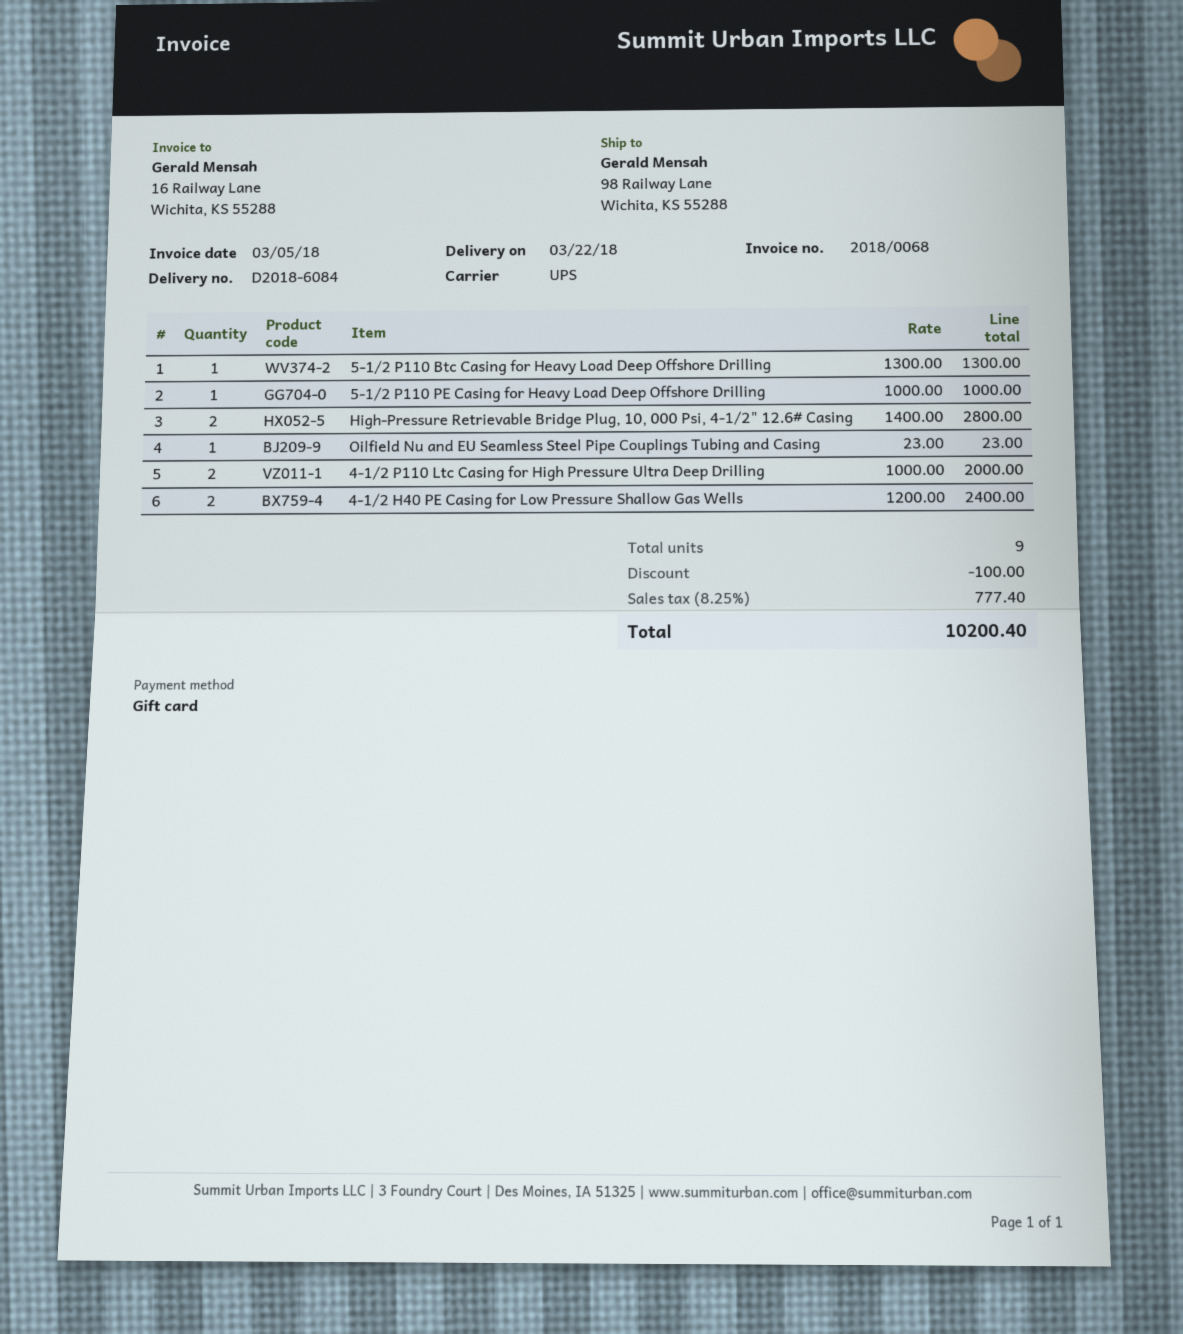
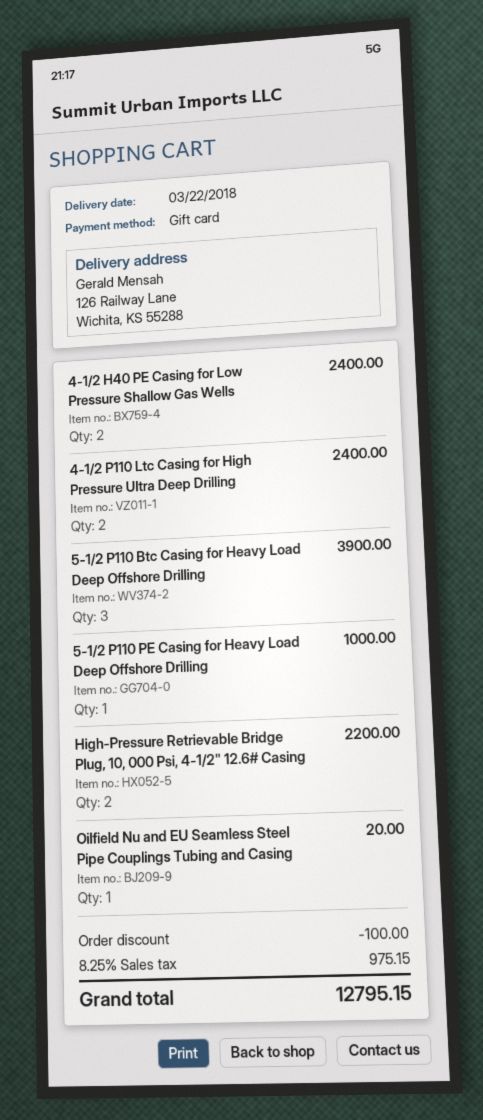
ship to: 98 Railway Lane, Wichita, KS 55288 -> 126 Railway Lane, Wichita, KS 55288
5-1/2 P110 Btc Casing for Heavy Load Deep Offshore Drilling: 1 for 1300.00 -> 3 for 3900.00
High-Pressure Retrievable Bridge Plug, 10, 000 Psi, 4-1/2" 12.6# Casing: 2 for 2800.00 -> 2 for 2200.00
Oilfield Nu and EU Seamless Steel Pipe Couplings Tubing and Casing: 1 for 23.00 -> 1 for 20.00
4-1/2 P110 Ltc Casing for High Pressure Ultra Deep Drilling: 2 for 2000.00 -> 2 for 2400.00
tax: 8.25% = 777.40 -> 8.25% = 975.15
total: 10200.40 -> 12795.15

